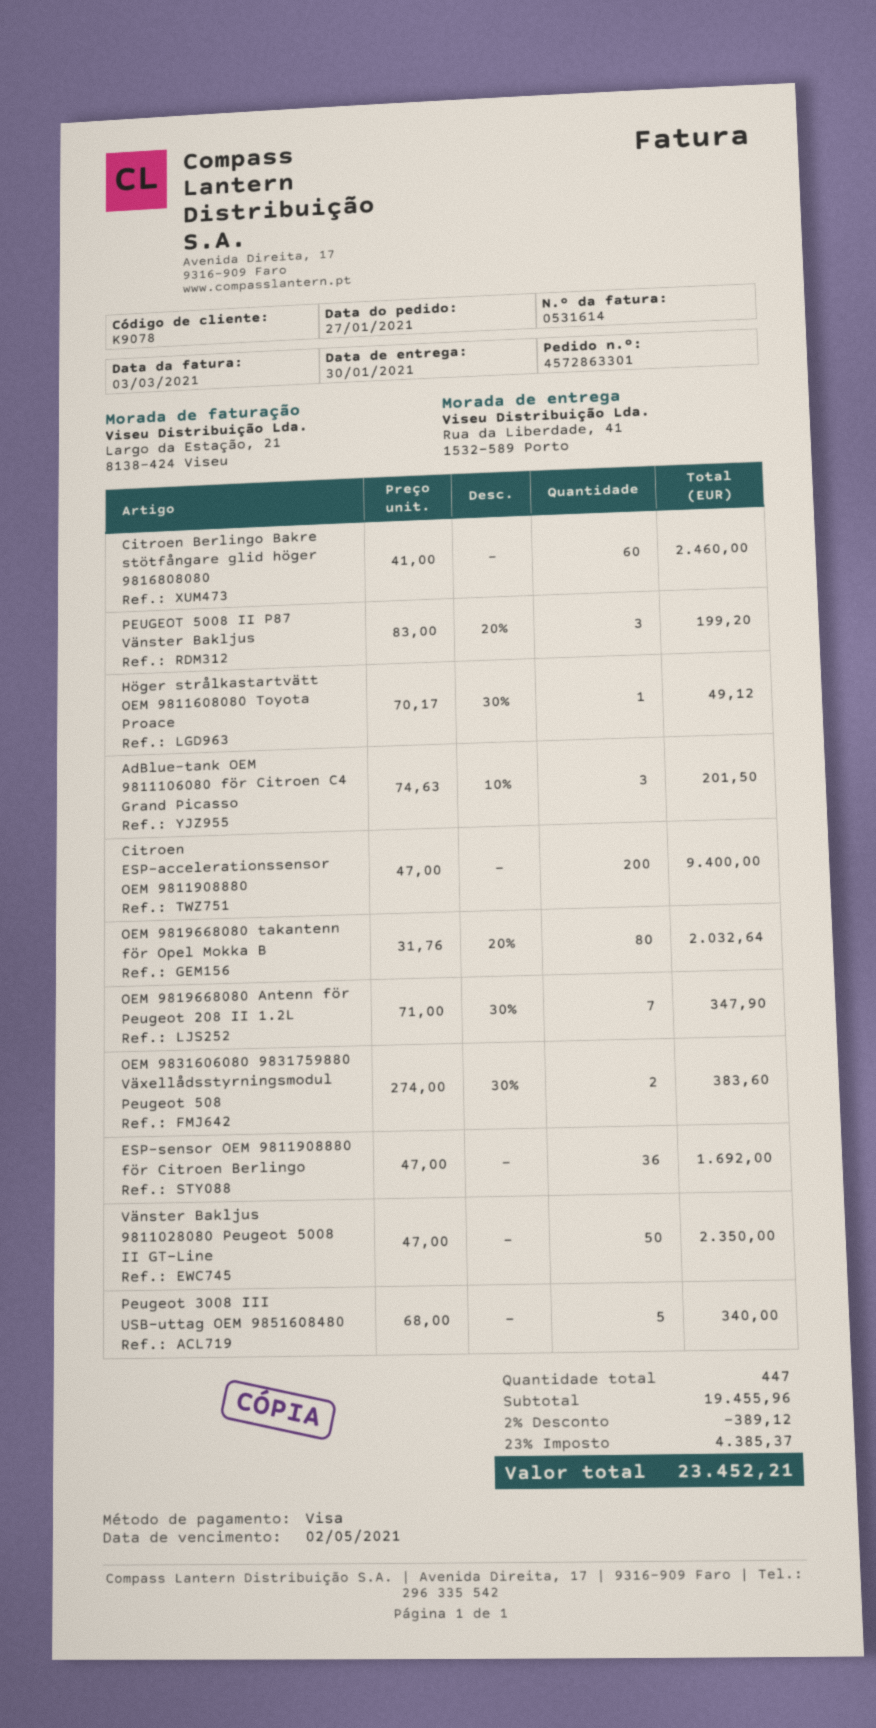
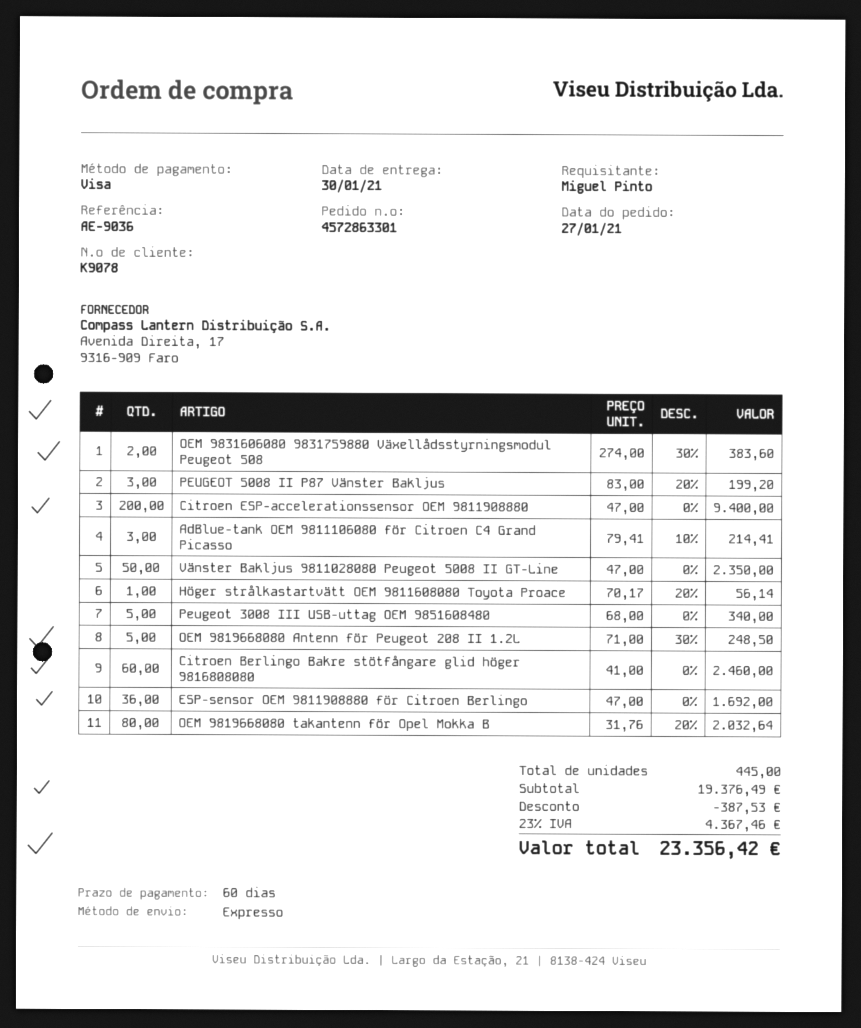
Höger strålkastartvätt OEM 9811608080 Toyota Proace: 1 x 70.17 - 30% = 49.12 -> 1 x 70.17 - 20% = 56.14
AdBlue-tank OEM 9811106080 för Citroen C4 Grand Picasso: 3 x 74.63 - 10% = 201.50 -> 3 x 79.41 - 10% = 214.41
OEM 9819668080 Antenn för Peugeot 208 II 1.2L: 7 x 71.00 - 30% = 347.90 -> 5 x 71.00 - 30% = 248.50
total quantity: 447 -> 445
subtotal: 19455.96 -> 19376.49
discount: 389.12 -> 387.53
tax: 23% = 4385.37 -> 23% = 4367.46
total: 23452.21 -> 23356.42

